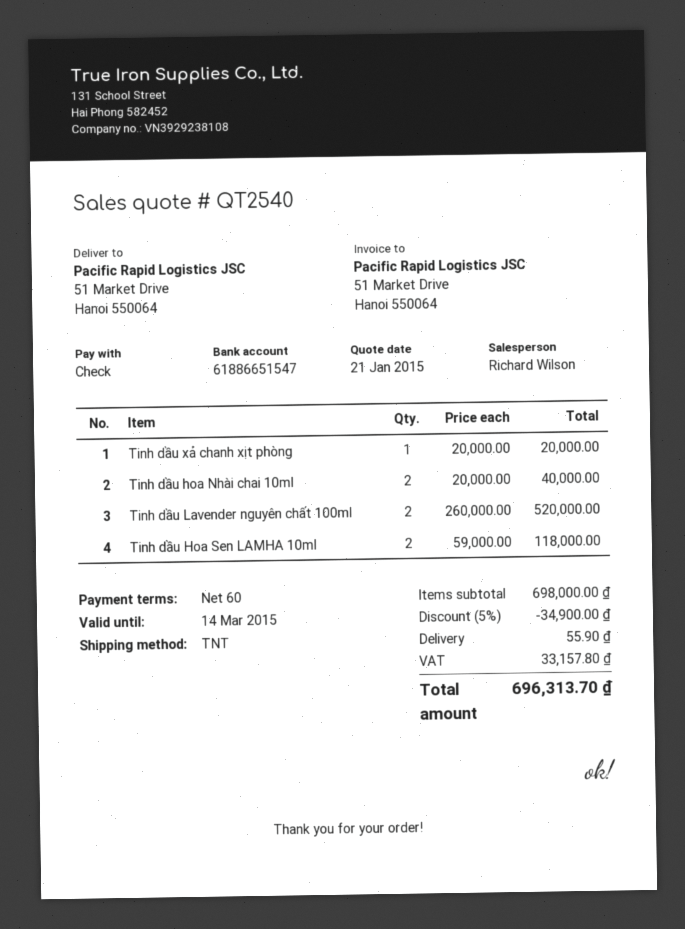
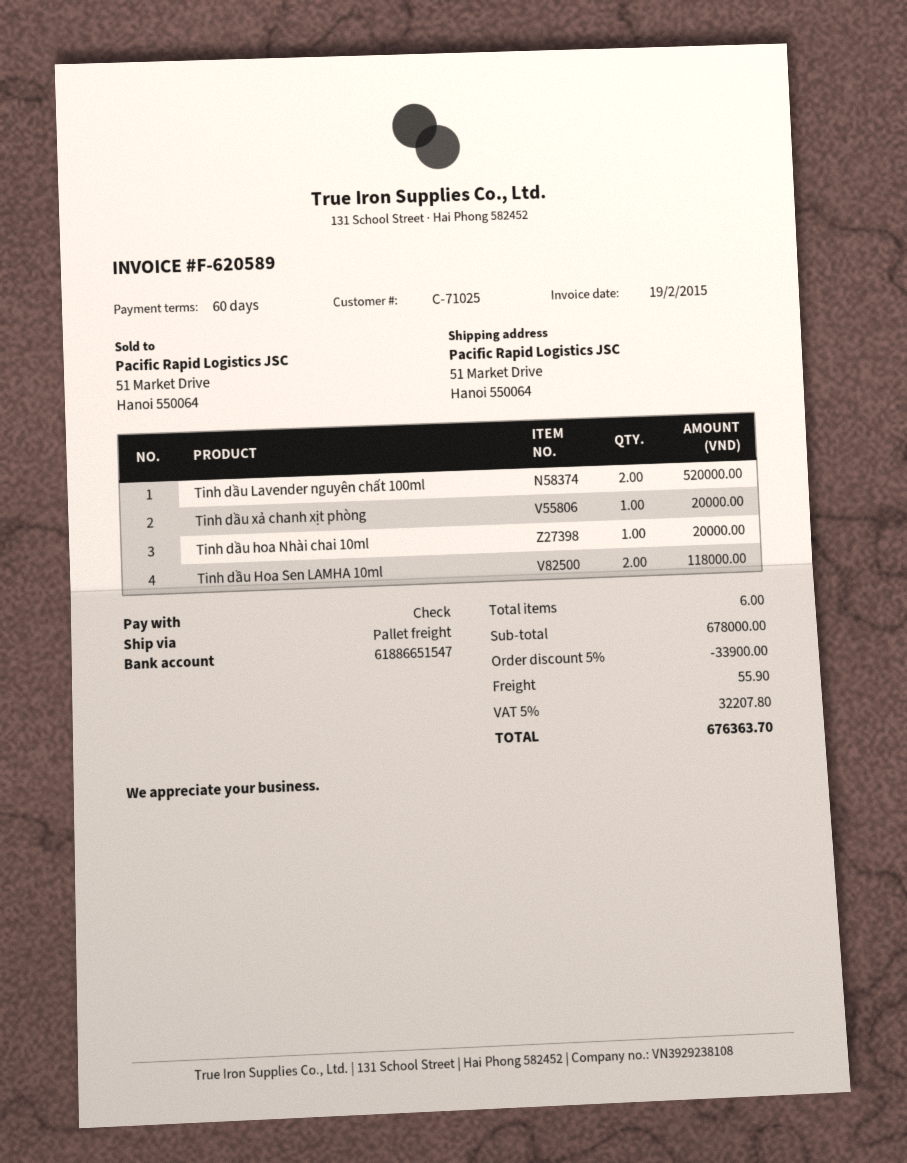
shipping method: TNT -> pallet freight
Tinh dầu hoa Nhài chai 10ml: 2 for 40000.00 -> 1 for 20000.00
subtotal: 698000.00 -> 678000.00
discount: 5% = 34900.00 -> 5% = 33900.00
tax: 33157.80 -> 32207.80
total: 696313.70 -> 676363.70

